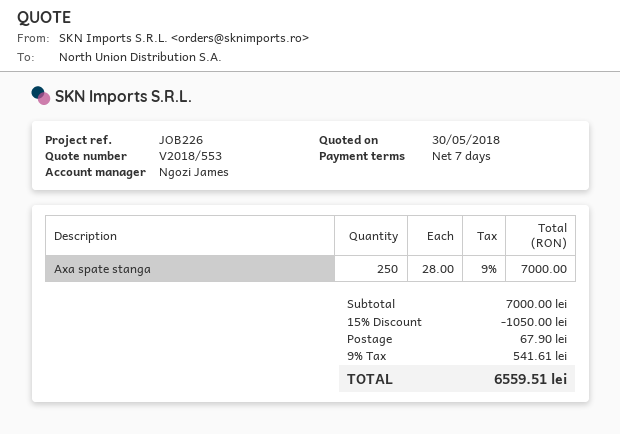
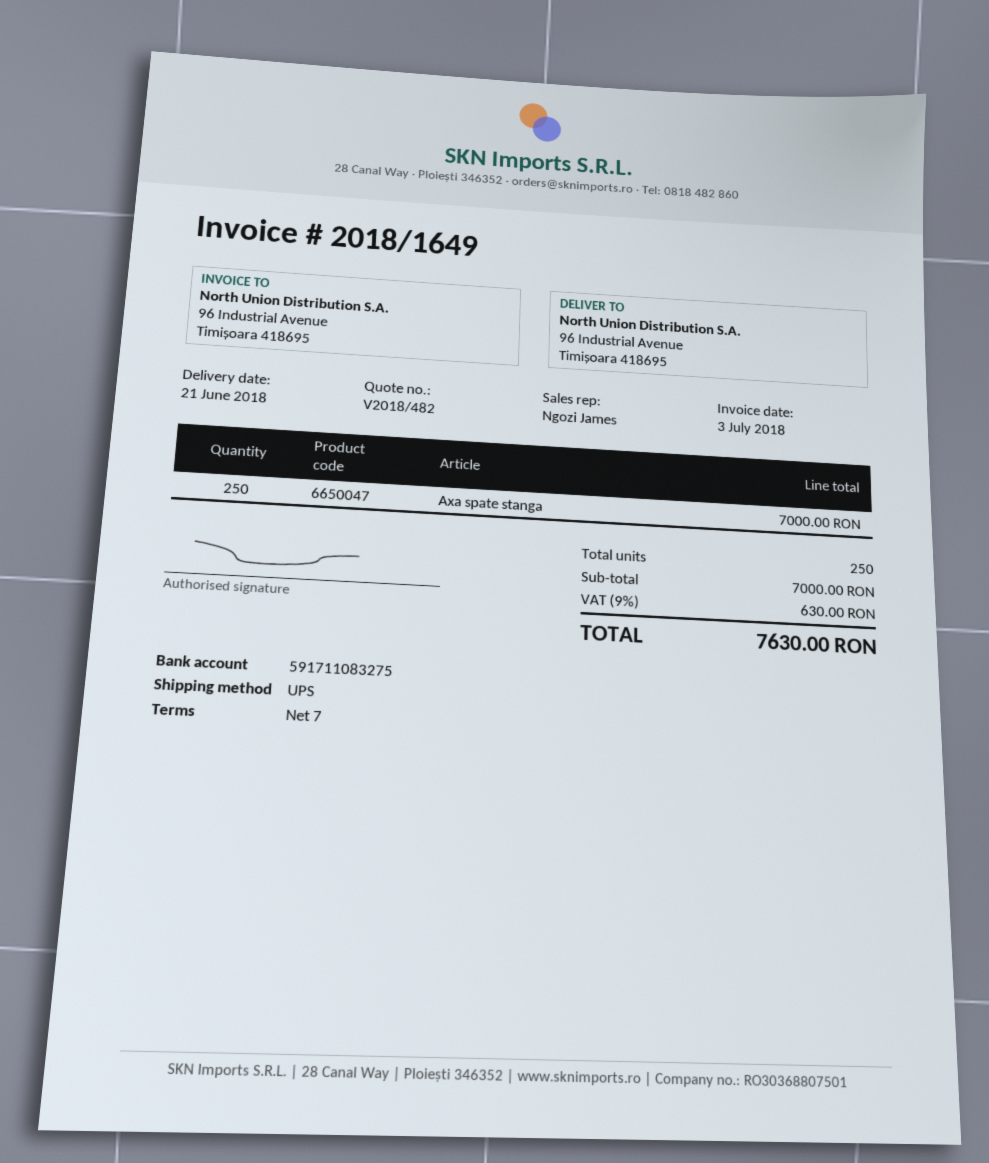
quote number: V2018/553 -> V2018/482
discount: 15% = 1050.00 -> none
shipping: 67.90 -> none
tax: 9% = 541.61 -> 9% = 630.00
total: 6559.51 -> 7630.00

